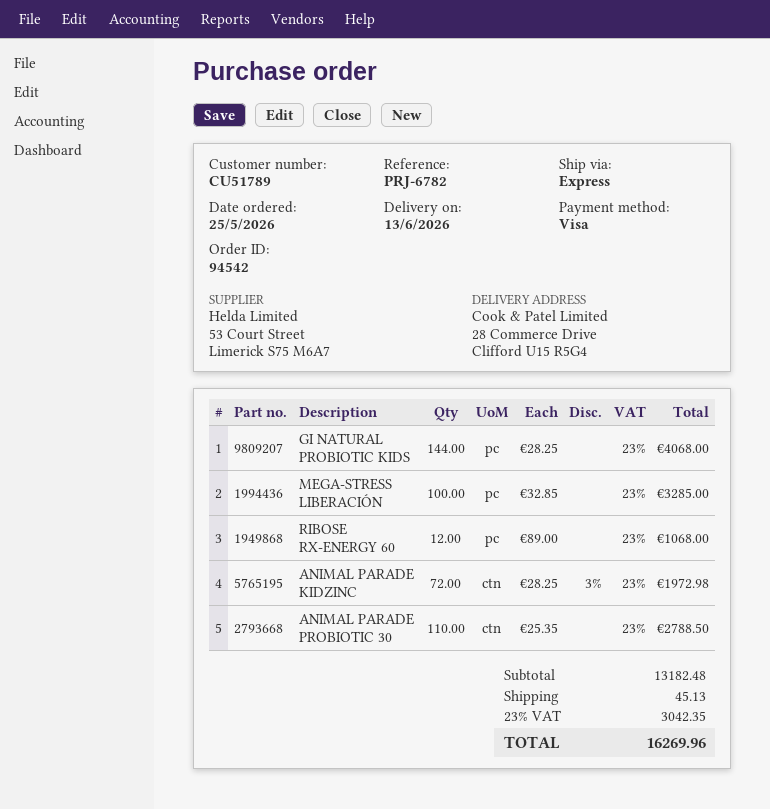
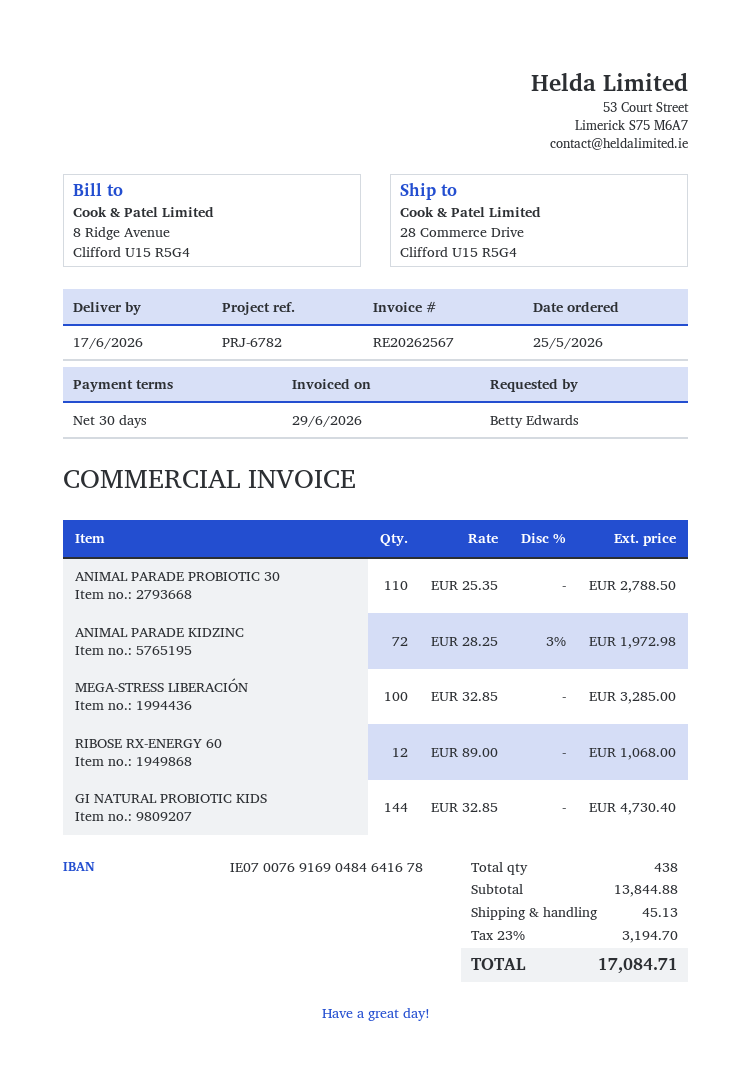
delivery date: 2026-06-13 -> 2026-06-17
GI NATURAL PROBIOTIC KIDS: 144 x 28.25 = 4068.00 -> 144 x 32.85 = 4730.40
subtotal: 13182.48 -> 13844.88
tax: 23% = 3042.35 -> 23% = 3194.70
total: 16269.96 -> 17084.71

